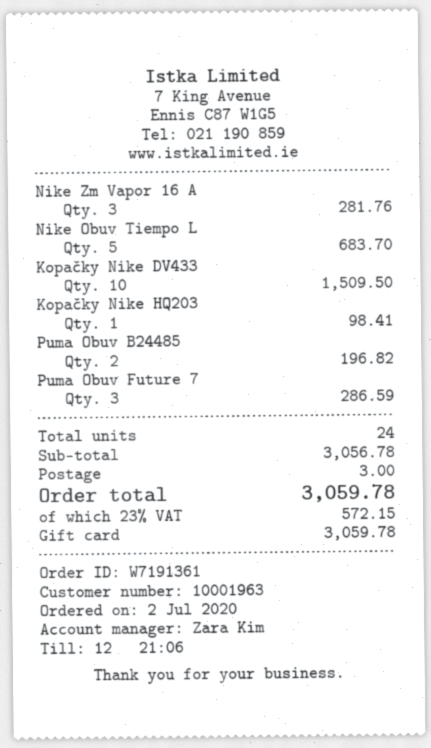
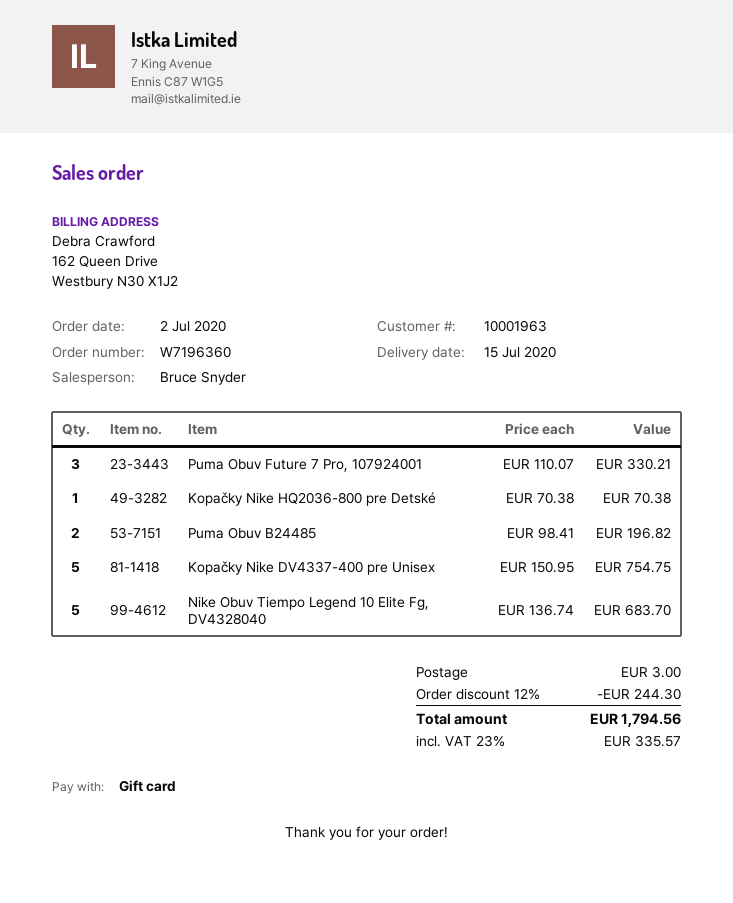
order number: W7191361 -> W7196360
sales rep: Zara Kim -> Bruce Snyder
Nike Zm Vapor 16 A: 3 for 281.76 -> none
Kopačky Nike DV433: 10 for 1509.50 -> 5 for 754.75
Kopačky Nike HQ203: 1 for 98.41 -> 1 for 70.38
Puma Obuv Future 7: 3 for 286.59 -> 3 for 330.21
discount: none -> 12% = 244.30
tax: 23% = 572.15 -> 23% = 335.57
total: 3059.78 -> 1794.56

